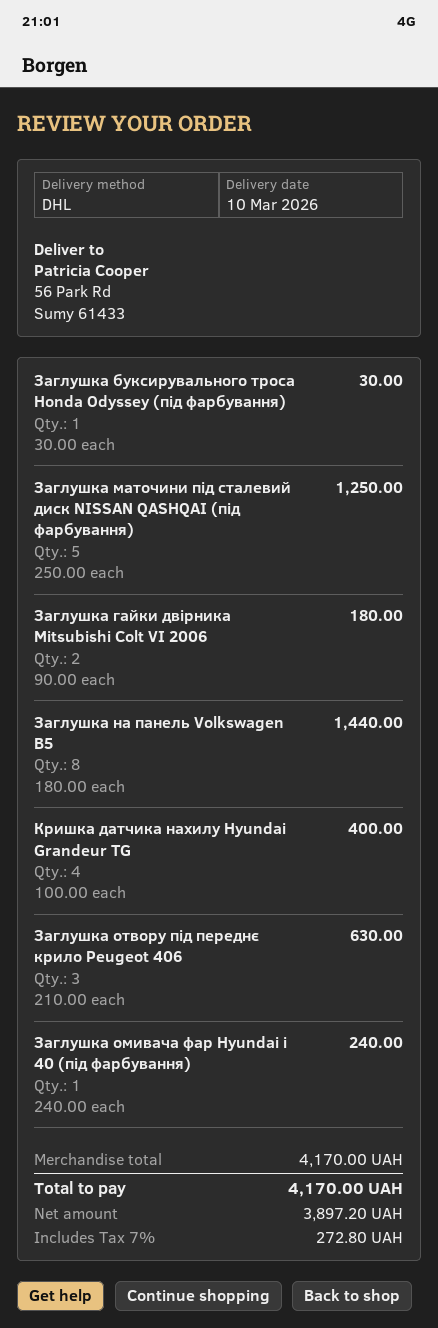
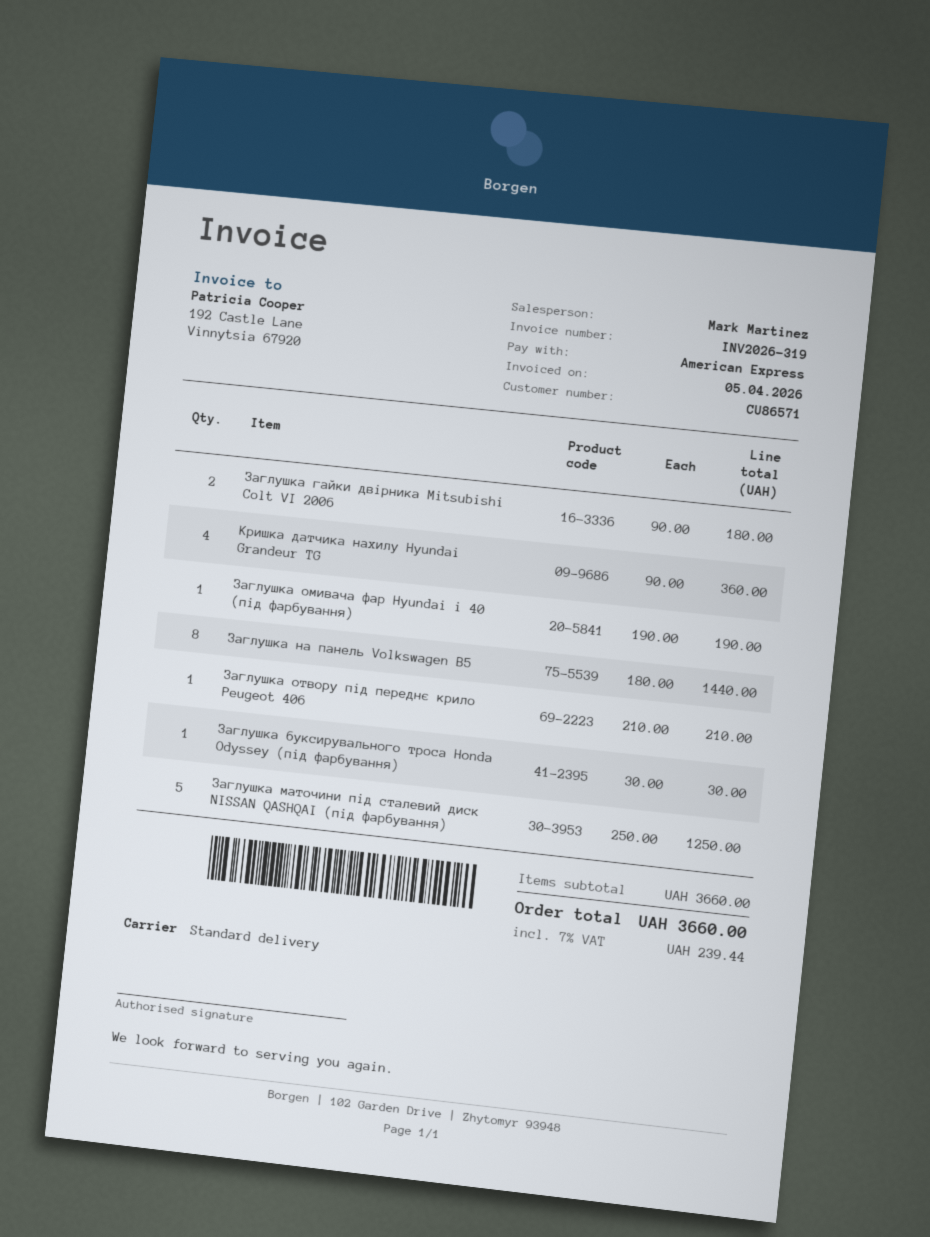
shipping method: DHL -> standard
Кришка датчика нахилу Hyundai Grandeur TG: 4 x 100.00 = 400.00 -> 4 x 90.00 = 360.00
Заглушка отвору під переднє крило Peugeot 406: 3 x 210.00 = 630.00 -> 1 x 210.00 = 210.00
Заглушка омивача фар Hyundai i 40 (під фарбування): 1 x 240.00 = 240.00 -> 1 x 190.00 = 190.00
subtotal: 4170.00 -> 3660.00
tax: 7% = 272.80 -> 7% = 239.44
total: 4170.00 -> 3660.00

